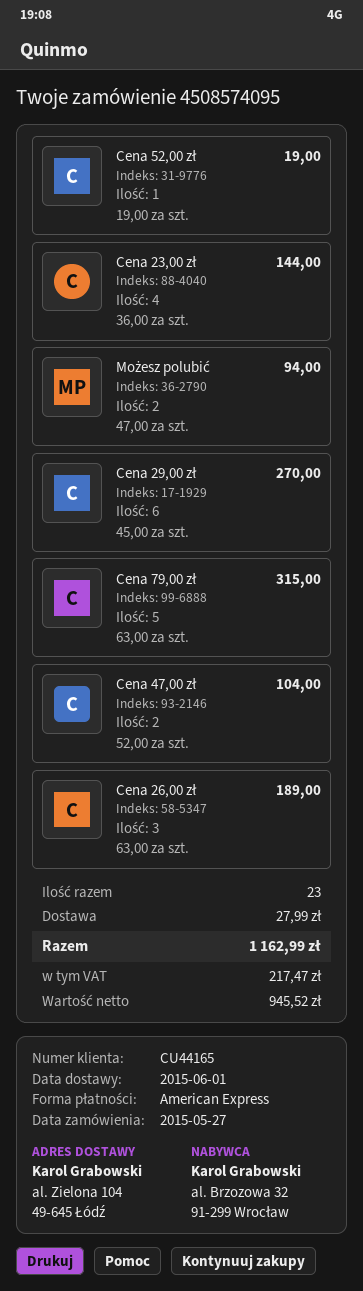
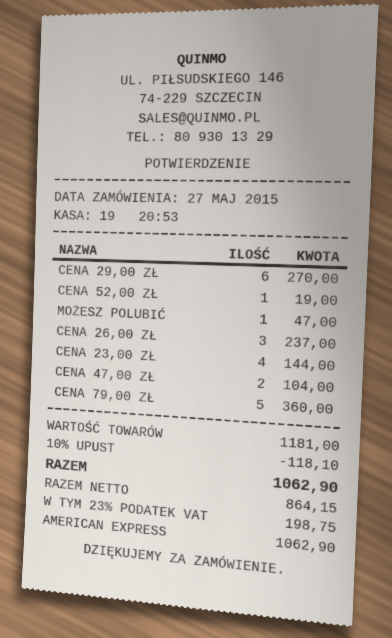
Możesz polubić: 2 for 94.00 -> 1 for 47.00
Cena 79,00 zł: 5 for 315.00 -> 5 for 360.00
Cena 26,00 zł: 3 for 189.00 -> 3 for 237.00
discount: none -> 10% = 118.10
shipping: 27.99 -> none
net: 945.52 -> 864.15
tax: 217.47 -> 198.75
total: 1162.99 -> 1062.90

